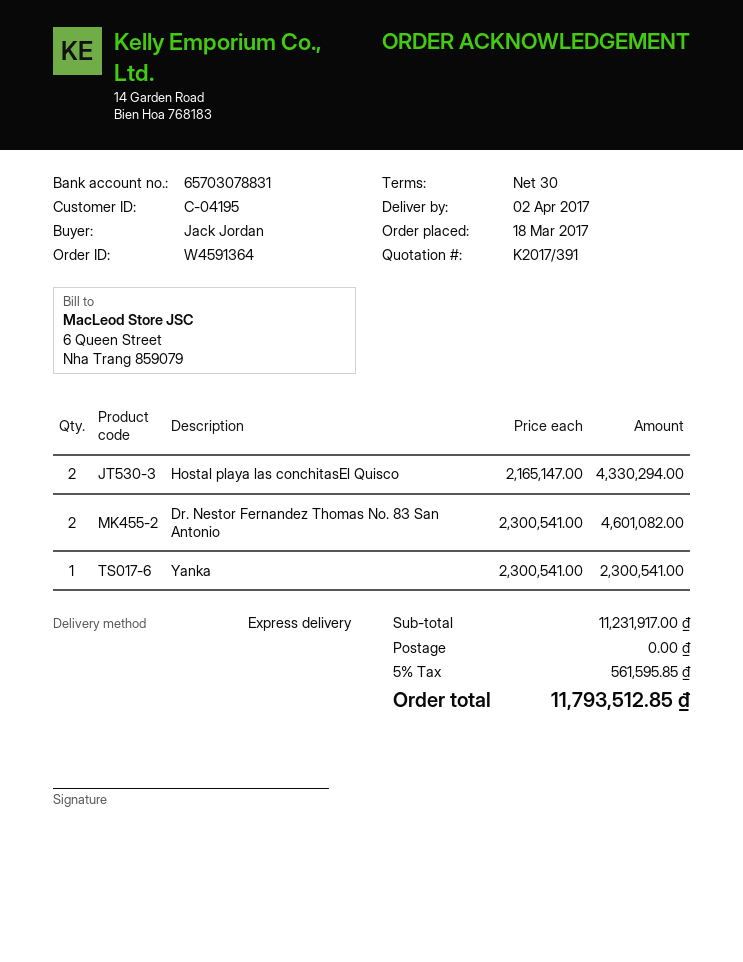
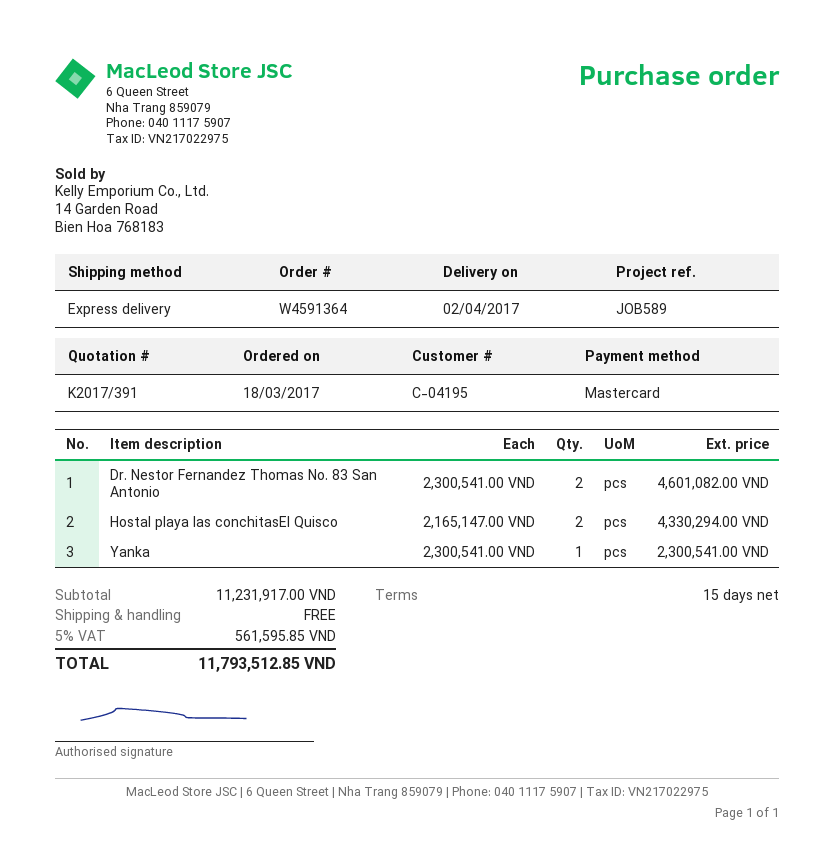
payment terms: 30 days -> 15 days

